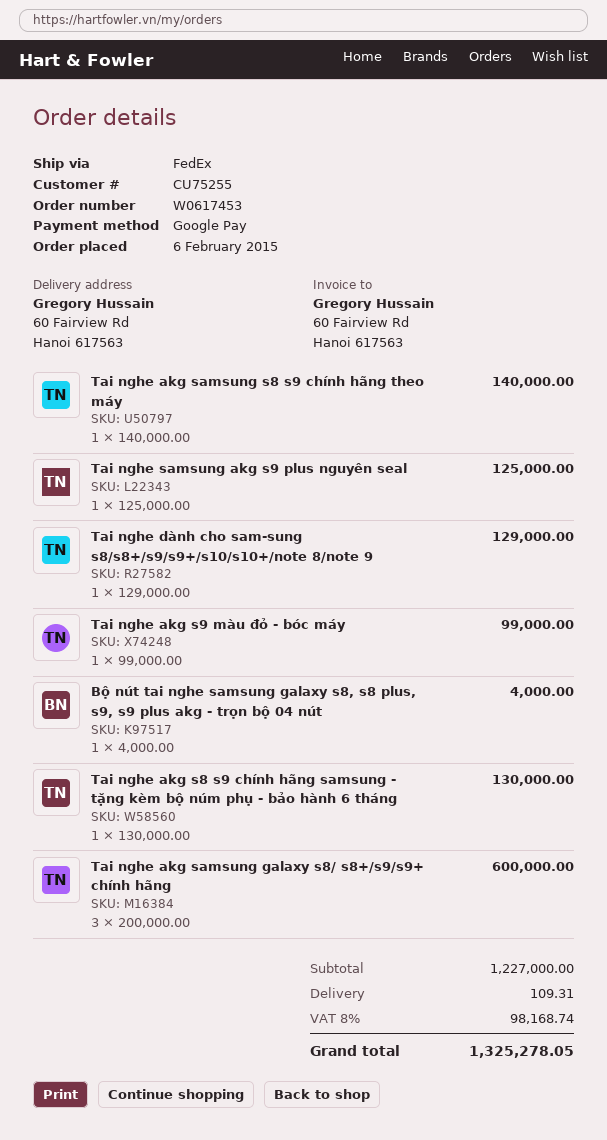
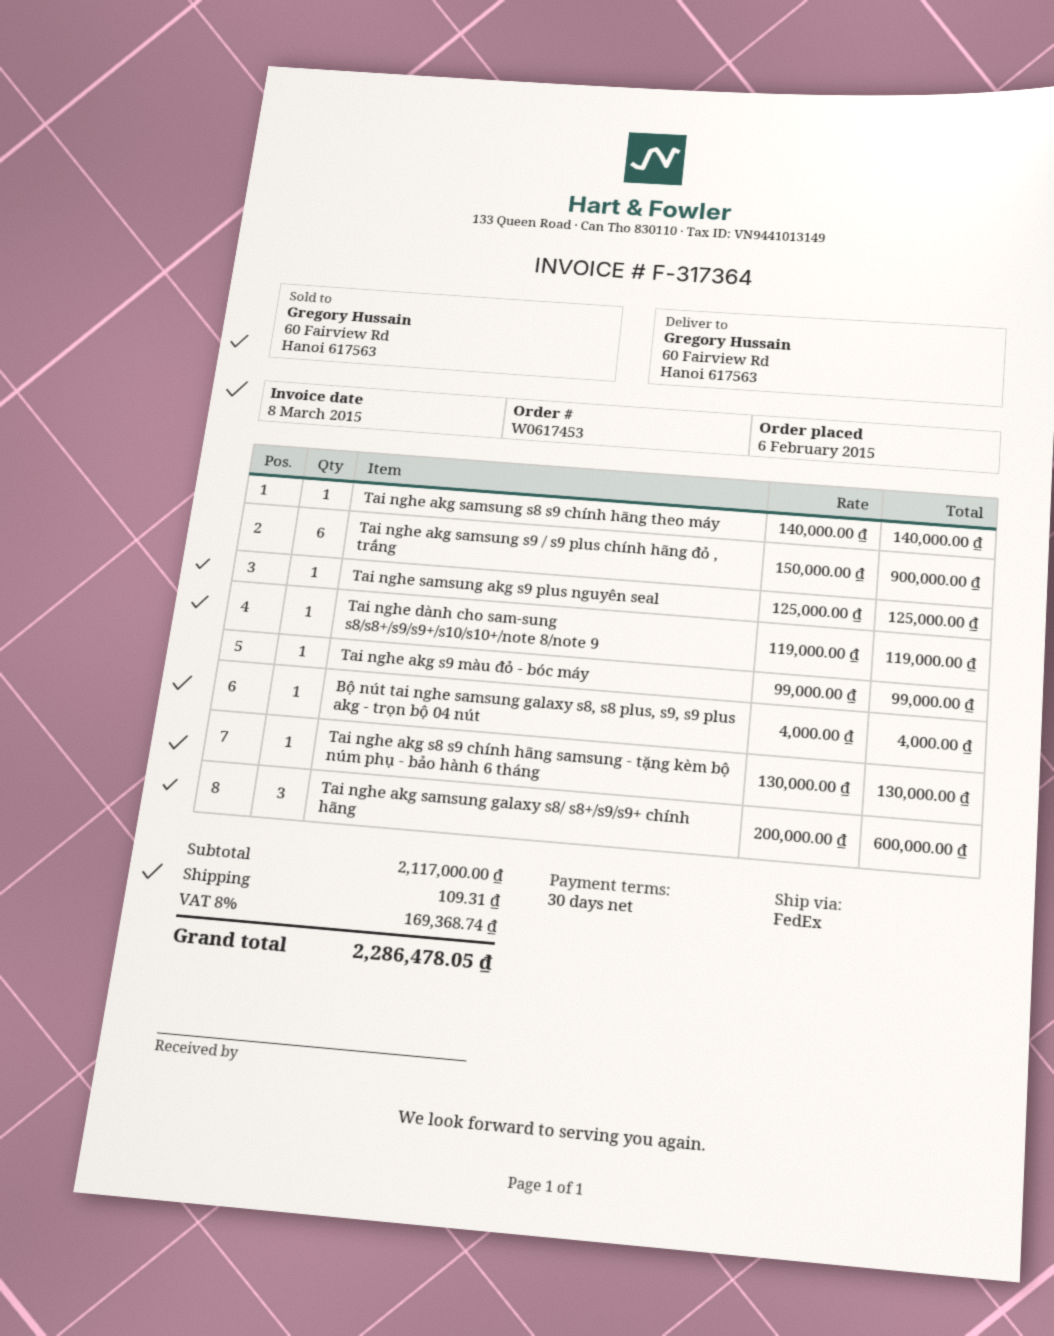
Tai nghe dành cho sam-sung s8/s8+/s9/s9+/s10/s10+/note 8/note 9: 1 x 129000.00 = 129000.00 -> 1 x 119000.00 = 119000.00
Tai nghe akg samsung s9 / s9 plus chính hãng đỏ , trắng: none -> 6 x 150000.00 = 900000.00
subtotal: 1227000.00 -> 2117000.00
tax: 8% = 98168.74 -> 8% = 169368.74
total: 1325278.05 -> 2286478.05

